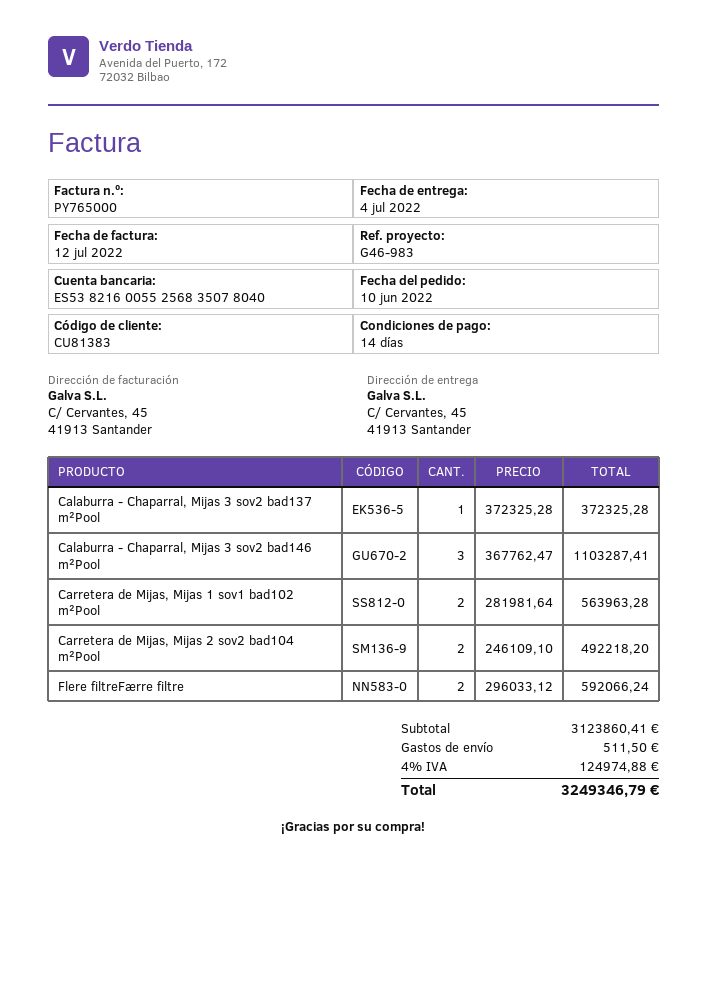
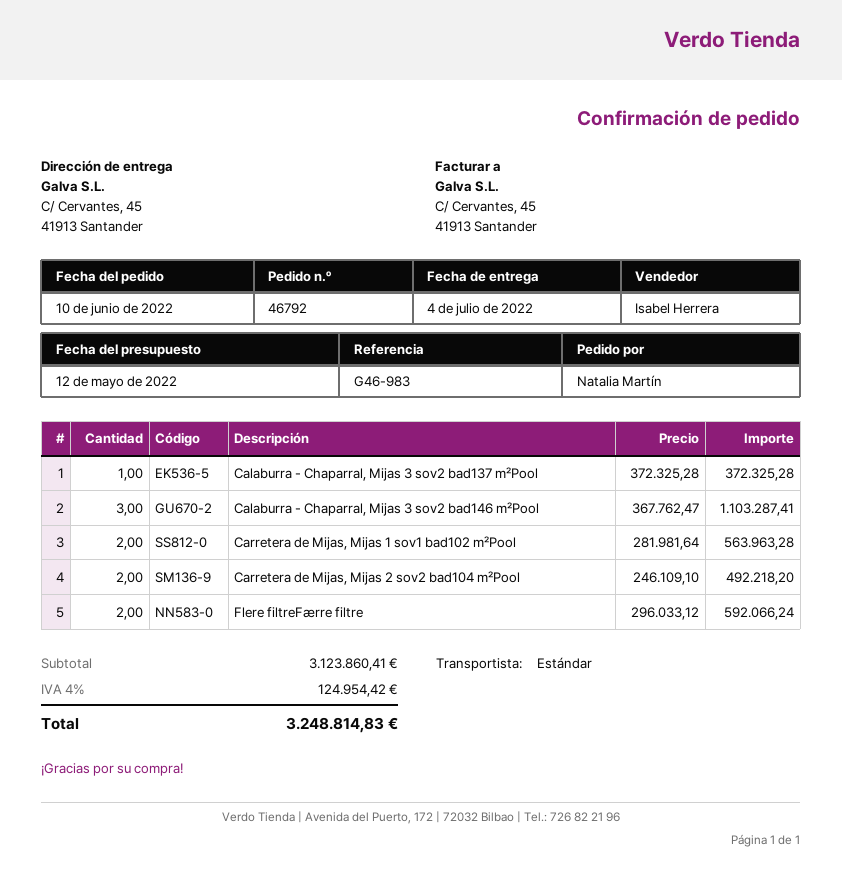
shipping: 511.50 -> none
tax: 4% = 124974.88 -> 4% = 124954.42
total: 3249346.79 -> 3248814.83

